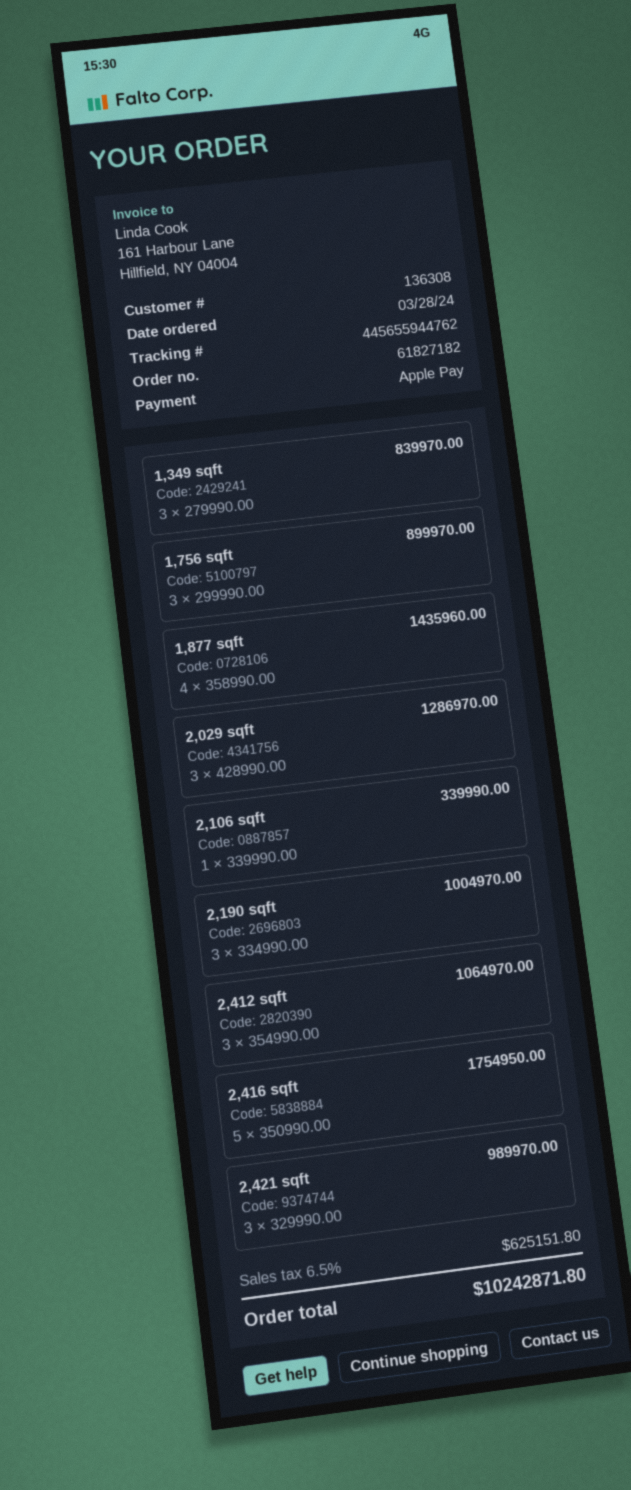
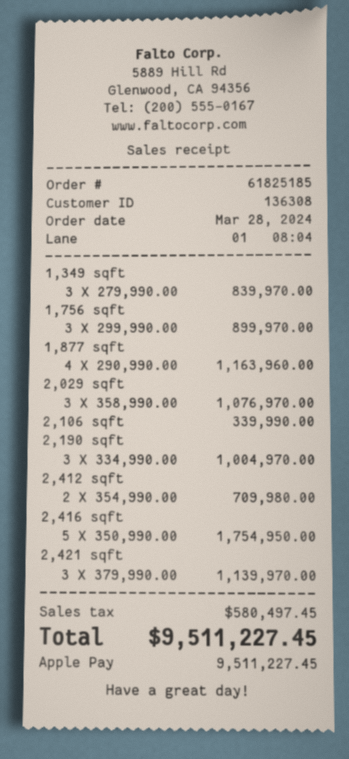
order number: 61827182 -> 61825185
1,877 sqft: 4 x 358990.00 = 1435960.00 -> 4 x 290990.00 = 1163960.00
2,029 sqft: 3 x 428990.00 = 1286970.00 -> 3 x 358990.00 = 1076970.00
2,412 sqft: 3 x 354990.00 = 1064970.00 -> 2 x 354990.00 = 709980.00
2,421 sqft: 3 x 329990.00 = 989970.00 -> 3 x 379990.00 = 1139970.00
tax: 625151.80 -> 580497.45
total: 10242871.80 -> 9511227.45

